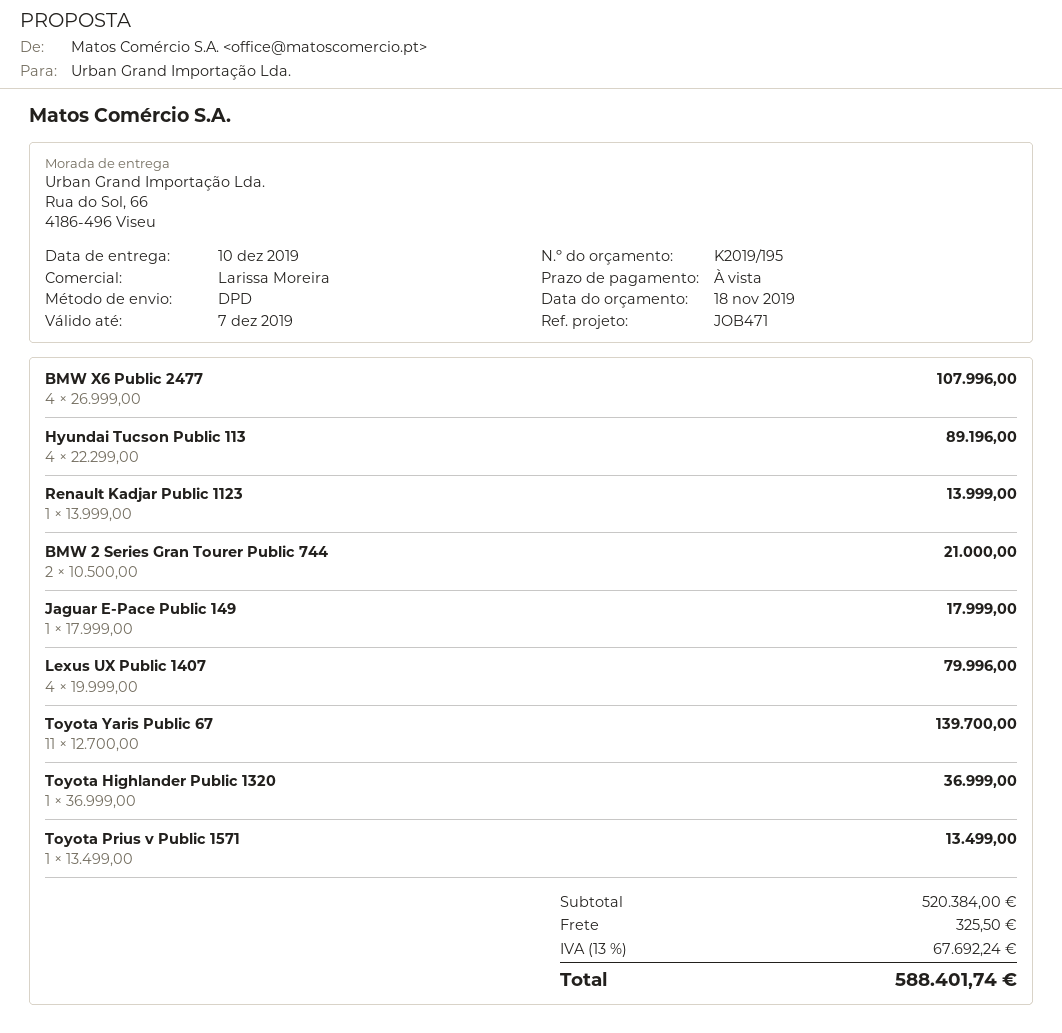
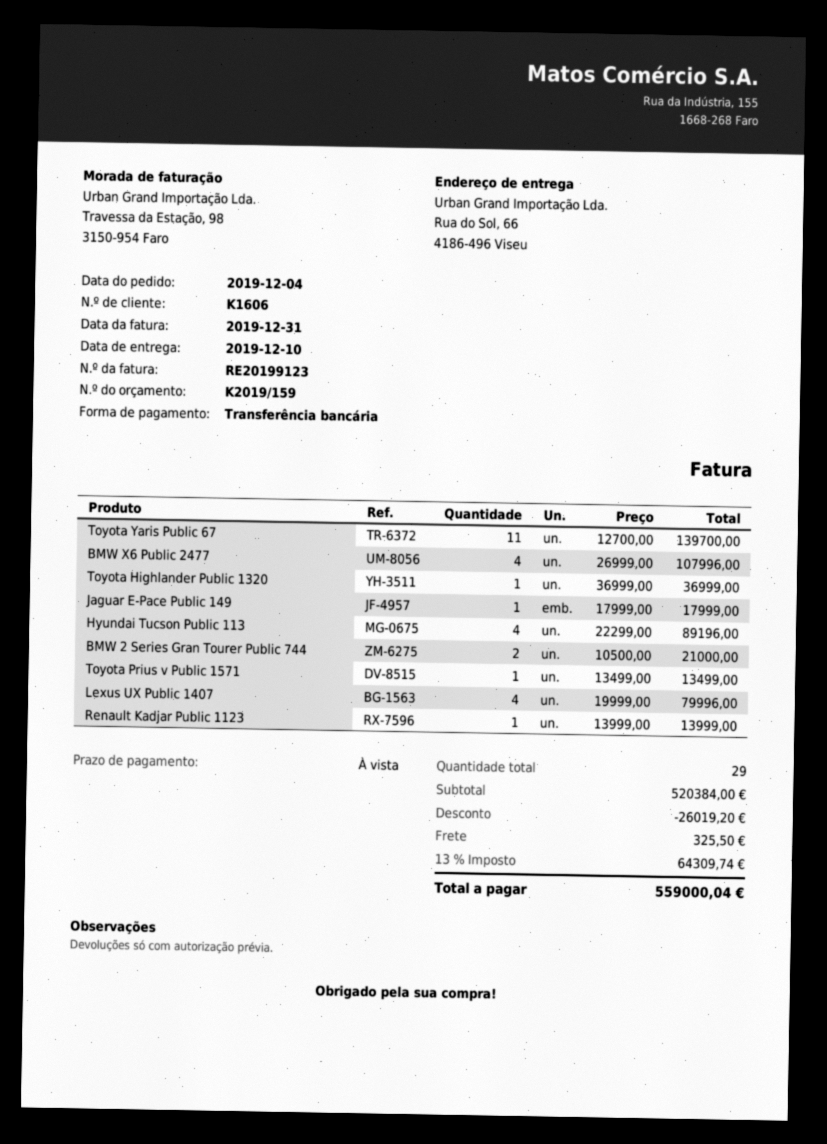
quote number: K2019/195 -> K2019/159
discount: none -> 26019.20
tax: 13% = 67692.24 -> 13% = 64309.74
total: 588401.74 -> 559000.04

